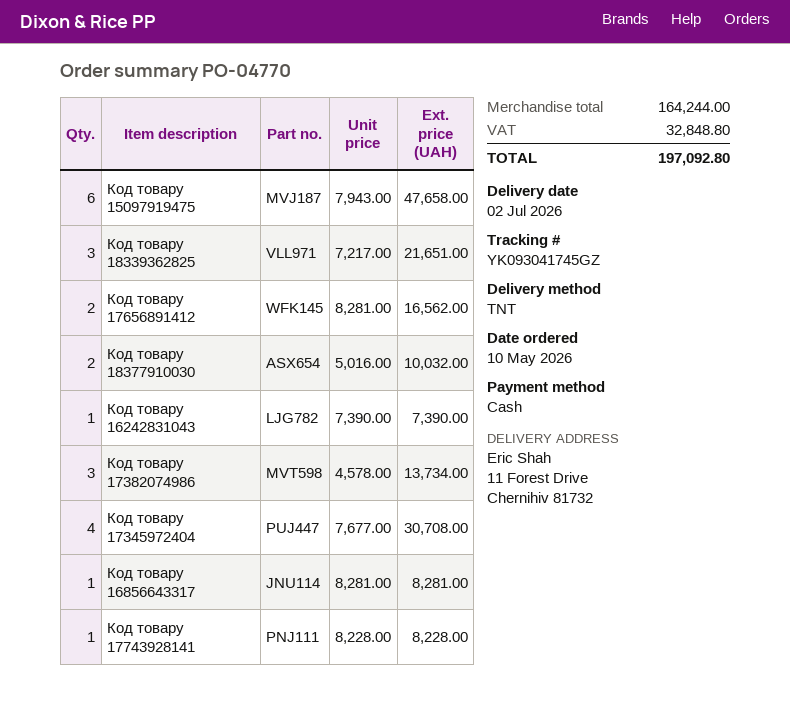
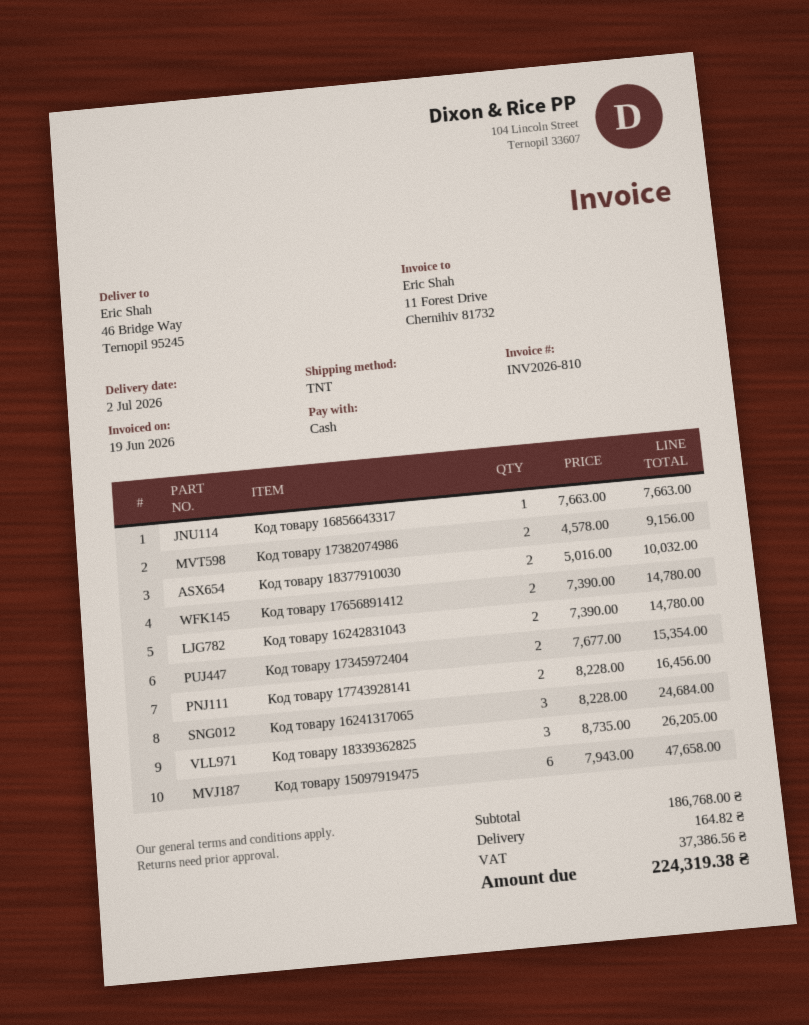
ship to: 11 Forest Drive, Chernihiv 81732 -> 46 Bridge Way, Ternopil 95245
Код товару 18339362825: 3 x 7217.00 = 21651.00 -> 3 x 8735.00 = 26205.00
Код товару 17656891412: 2 x 8281.00 = 16562.00 -> 2 x 7390.00 = 14780.00
Код товару 16242831043: 1 x 7390.00 = 7390.00 -> 2 x 7390.00 = 14780.00
Код товару 17382074986: 3 x 4578.00 = 13734.00 -> 2 x 4578.00 = 9156.00
Код товару 17345972404: 4 x 7677.00 = 30708.00 -> 2 x 7677.00 = 15354.00
Код товару 16856643317: 1 x 8281.00 = 8281.00 -> 1 x 7663.00 = 7663.00
Код товару 17743928141: 1 x 8228.00 = 8228.00 -> 2 x 8228.00 = 16456.00
Код товару 16241317065: none -> 3 x 8228.00 = 24684.00
subtotal: 164244.00 -> 186768.00
shipping: none -> 164.82
tax: 32848.80 -> 37386.56
total: 197092.80 -> 224319.38

